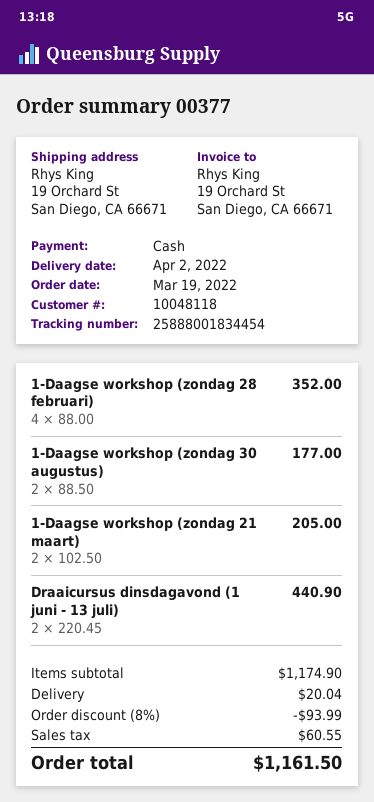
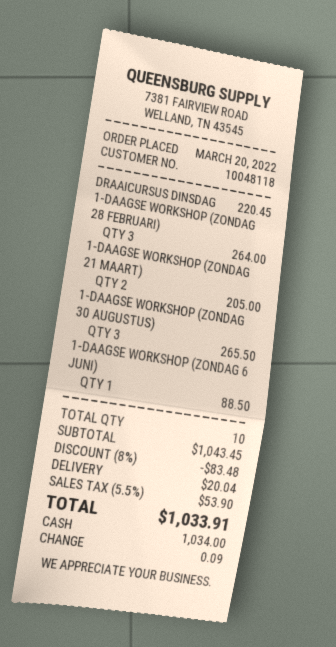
order date: 2022-03-19 -> 2022-03-20
1-Daagse workshop (zondag 28 februari): 4 for 352.00 -> 3 for 264.00
1-Daagse workshop (zondag 30 augustus): 2 for 177.00 -> 3 for 265.50
Draaicursus dinsdagavond (1 juni - 13 juli): 2 for 440.90 -> 1 for 220.45
1-DAAGSE WORKSHOP (ZONDAG 6 JUNI): none -> 1 for 88.50
subtotal: 1174.90 -> 1043.45
discount: 8% = 93.99 -> 8% = 83.48
tax: 60.55 -> 53.90
total: 1161.50 -> 1033.91

